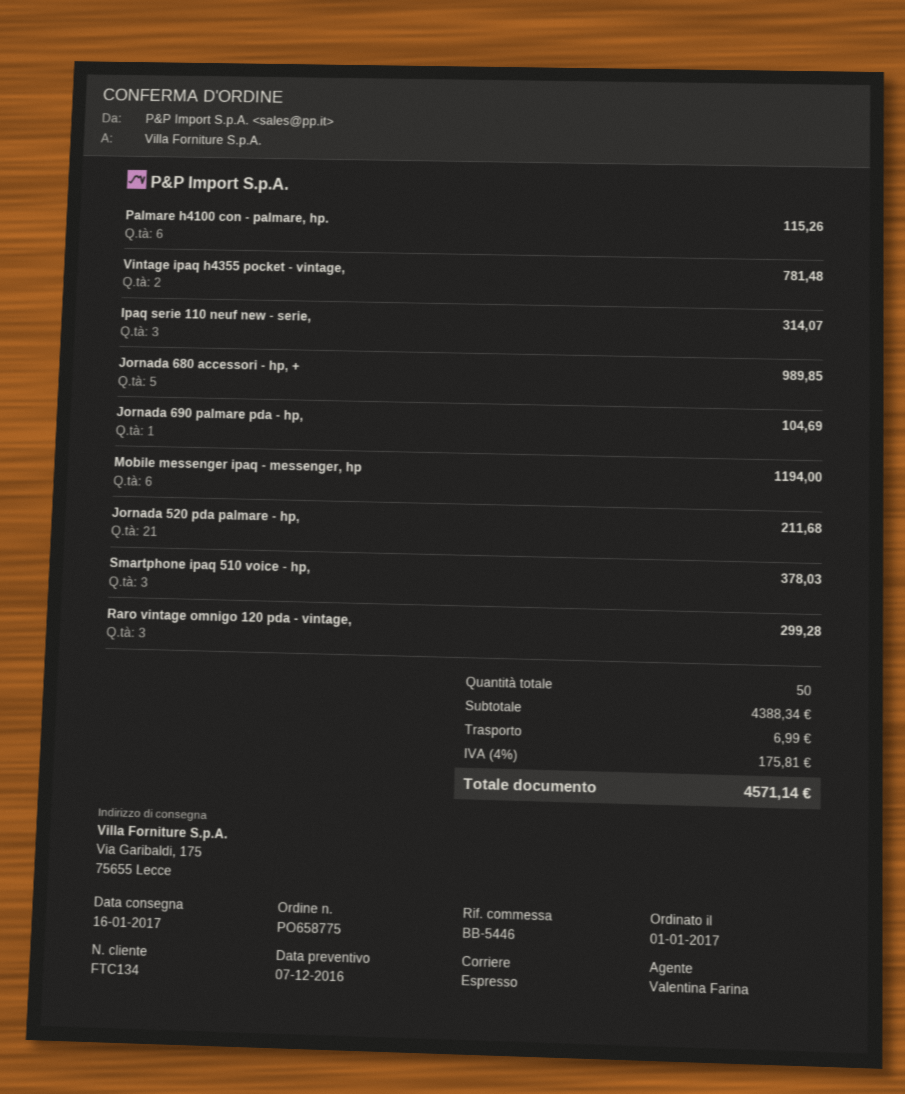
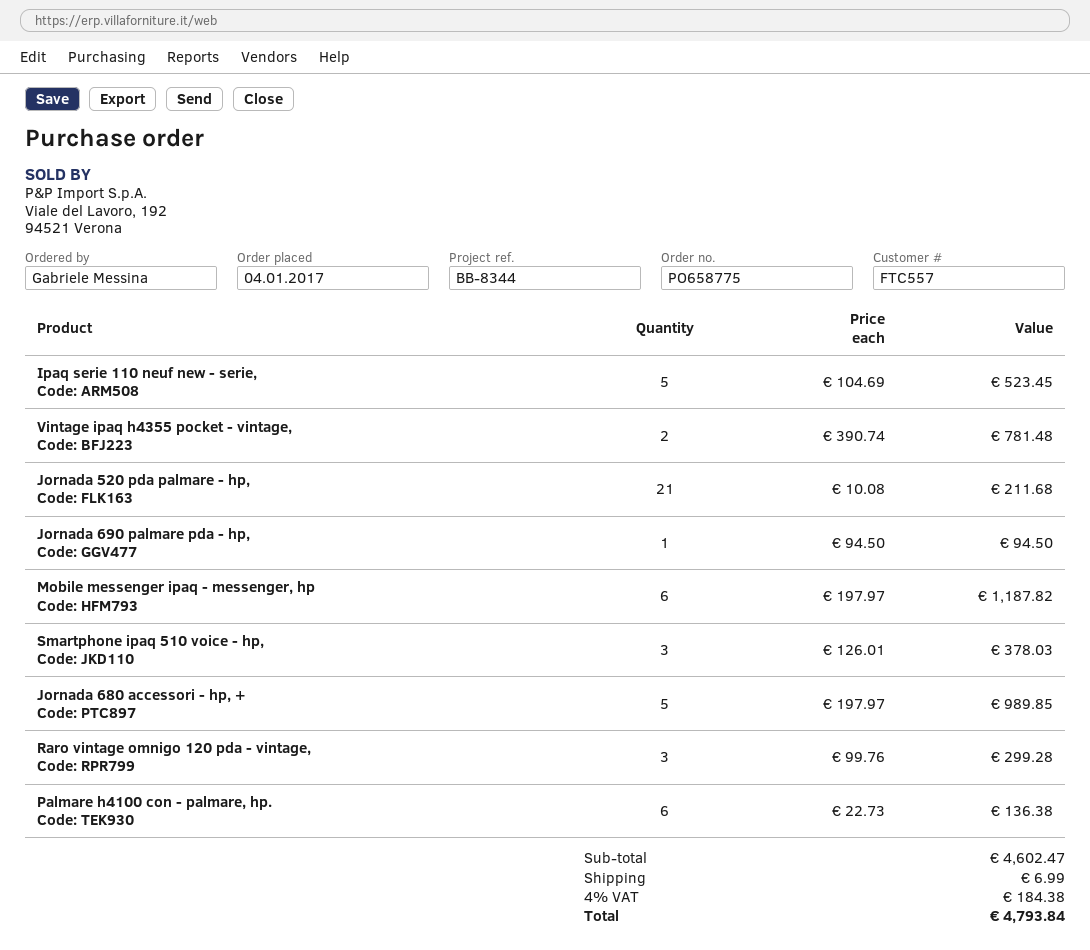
order date: 2017-01-01 -> 2017-01-04
customer number: FTC134 -> FTC557
reference: BB-5446 -> BB-8344
Palmare h4100 con - palmare, hp.: 6 for 115.26 -> 6 for 136.38
Ipaq serie 110 neuf new - serie,: 3 for 314.07 -> 5 for 523.45
Jornada 690 palmare pda - hp,: 1 for 104.69 -> 1 for 94.50
Mobile messenger ipaq - messenger, hp: 6 for 1194.00 -> 6 for 1187.82
subtotal: 4388.34 -> 4602.47
tax: 4% = 175.81 -> 4% = 184.38
total: 4571.14 -> 4793.84

